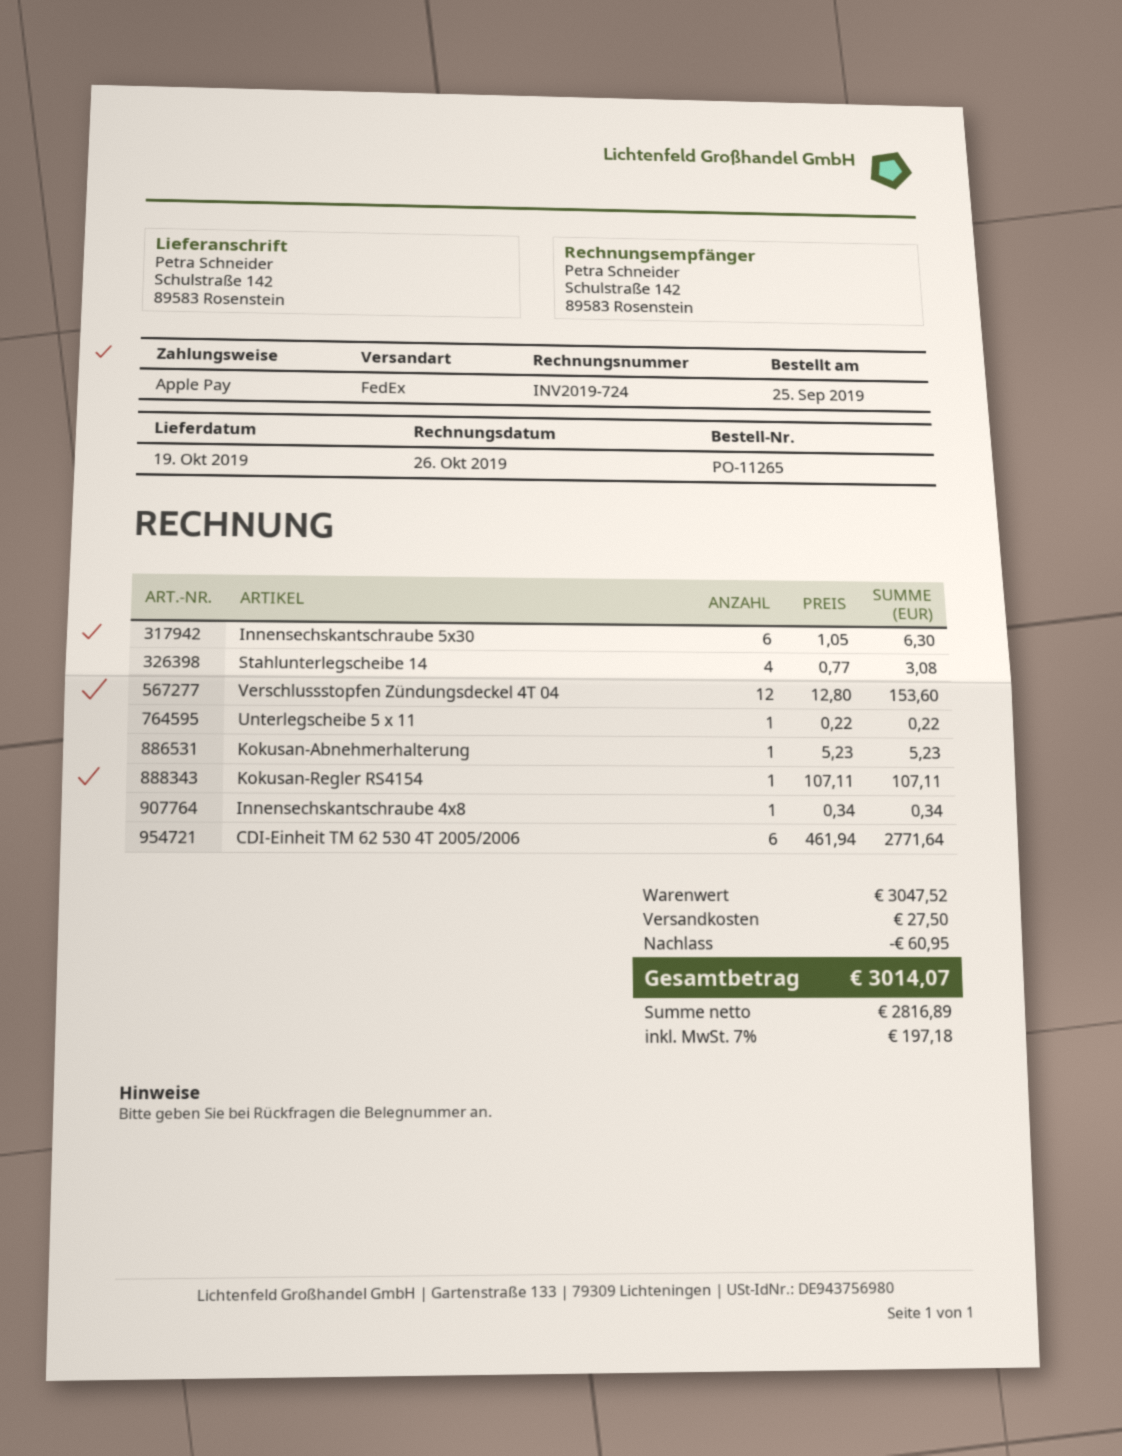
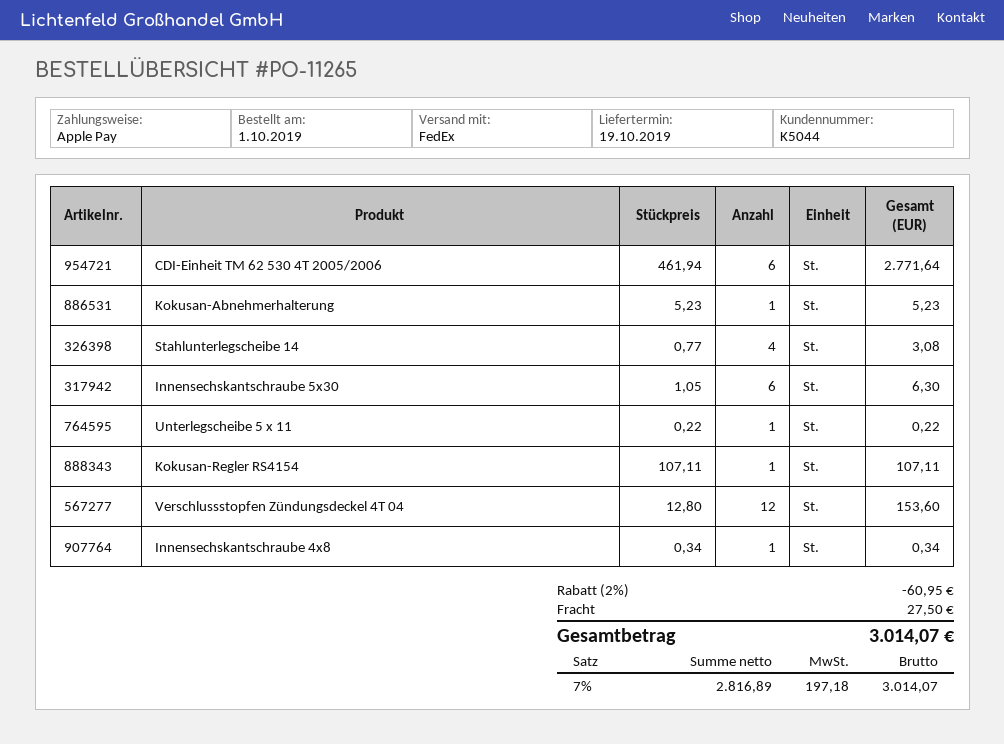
order date: 2019-09-25 -> 2019-10-01

